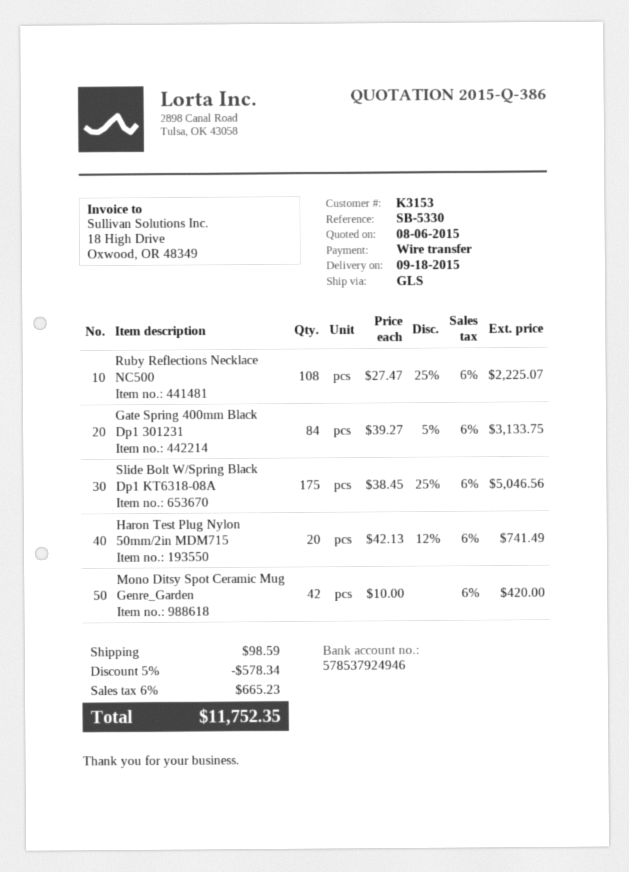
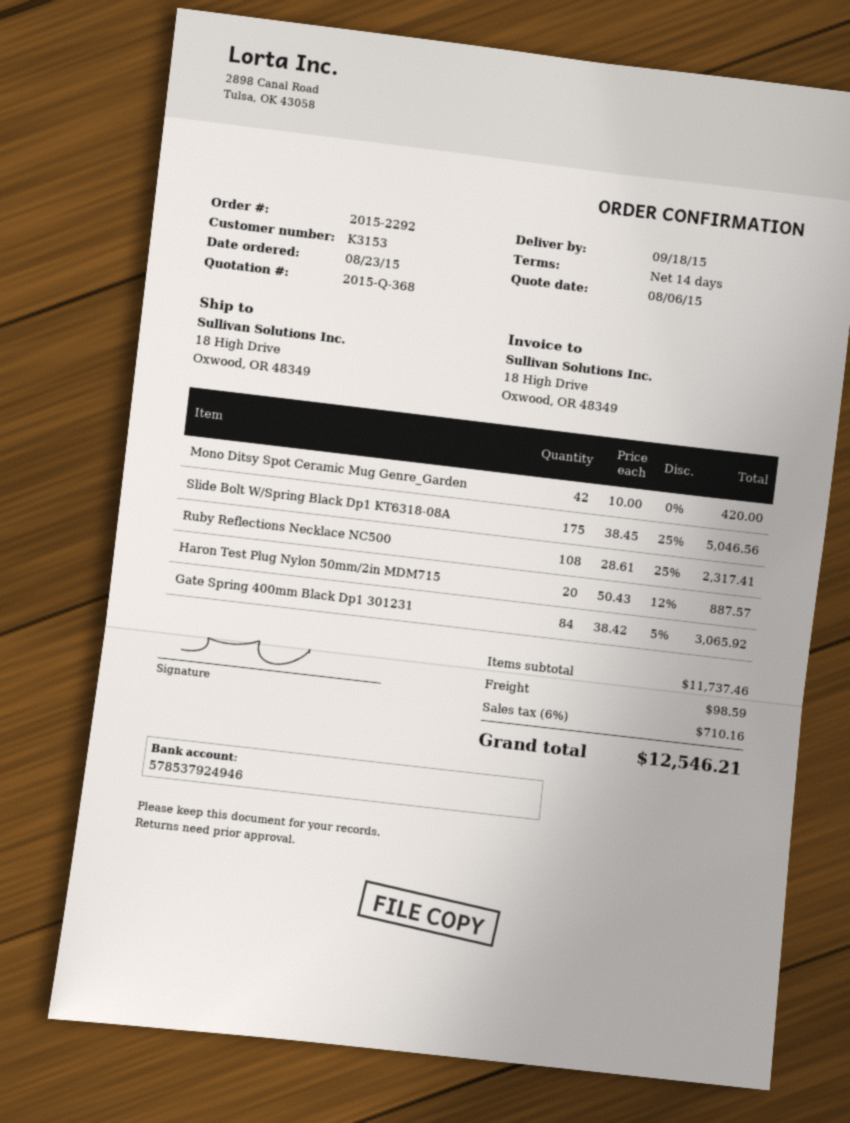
quote number: 2015-Q-386 -> 2015-Q-368
Ruby Reflections Necklace NC500: 108 x 27.47 - 25% = 2225.07 -> 108 x 28.61 - 25% = 2317.41
Gate Spring 400mm Black Dp1 301231: 84 x 39.27 - 5% = 3133.75 -> 84 x 38.42 - 5% = 3065.92
Haron Test Plug Nylon 50mm/2in MDM715: 20 x 42.13 - 12% = 741.49 -> 20 x 50.43 - 12% = 887.57
discount: 5% = 578.34 -> none
tax: 6% = 665.23 -> 6% = 710.16
total: 11752.35 -> 12546.21

